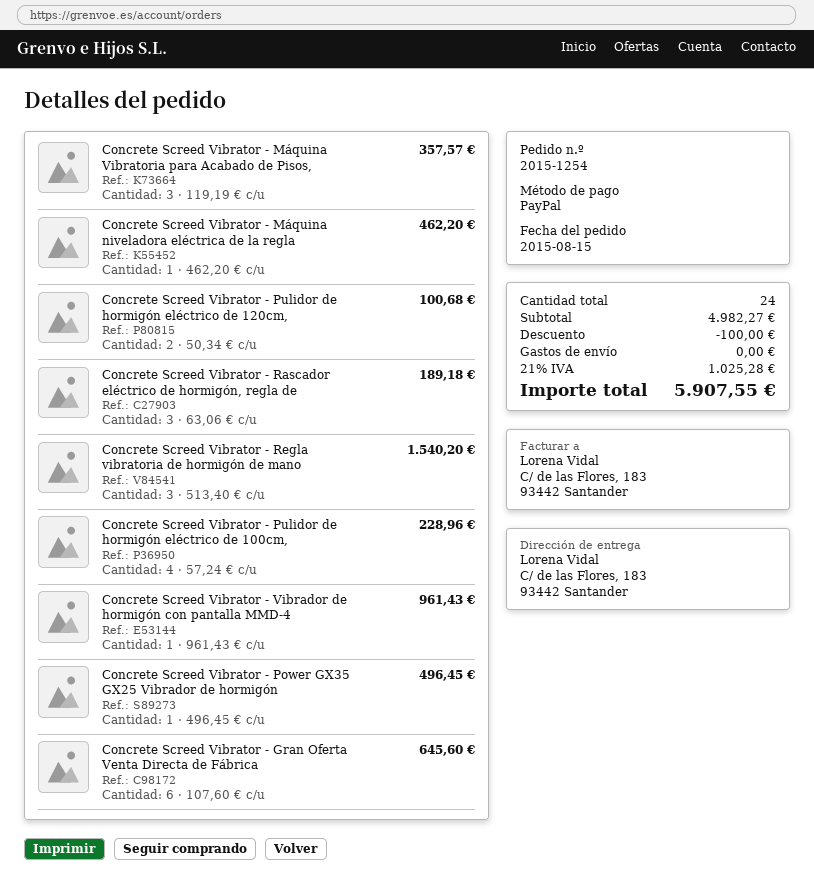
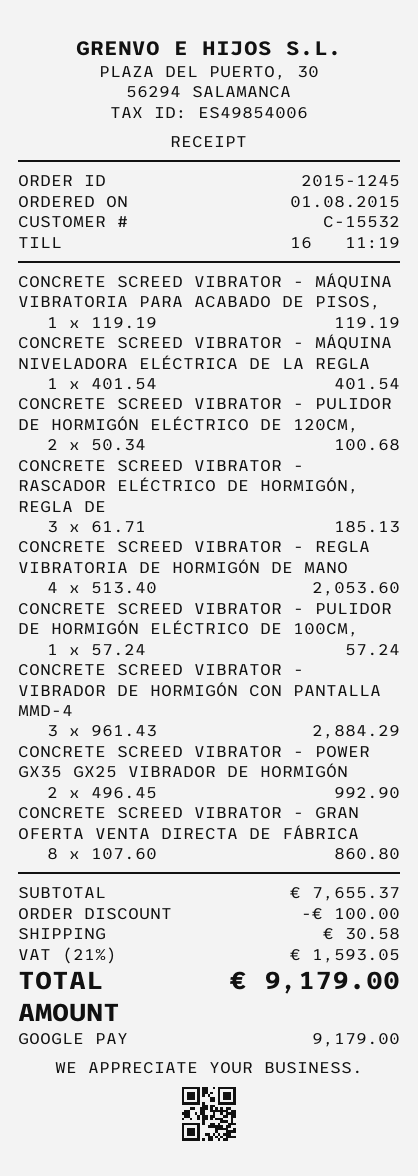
order number: 2015-1254 -> 2015-1245
order date: 2015-08-15 -> 2015-08-01
payment method: PayPal -> Google Pay
Concrete Screed Vibrator - Máquina Vibratoria para Acabado de Pisos,: 3 x 119.19 = 357.57 -> 1 x 119.19 = 119.19
Concrete Screed Vibrator - Máquina niveladora eléctrica de la regla: 1 x 462.20 = 462.20 -> 1 x 401.54 = 401.54
Concrete Screed Vibrator - Rascador eléctrico de hormigón, regla de: 3 x 63.06 = 189.18 -> 3 x 61.71 = 185.13
Concrete Screed Vibrator - Regla vibratoria de hormigón de mano: 3 x 513.40 = 1540.20 -> 4 x 513.40 = 2053.60
Concrete Screed Vibrator - Pulidor de hormigón eléctrico de 100cm,: 4 x 57.24 = 228.96 -> 1 x 57.24 = 57.24
Concrete Screed Vibrator - Vibrador de hormigón con pantalla MMD-4: 1 x 961.43 = 961.43 -> 3 x 961.43 = 2884.29
Concrete Screed Vibrator - Power GX35 GX25 Vibrador de hormigón: 1 x 496.45 = 496.45 -> 2 x 496.45 = 992.90
Concrete Screed Vibrator - Gran Oferta Venta Directa de Fábrica: 6 x 107.60 = 645.60 -> 8 x 107.60 = 860.80
subtotal: 4982.27 -> 7655.37
shipping: 0.00 -> 30.58
tax: 21% = 1025.28 -> 21% = 1593.05
total: 5907.55 -> 9179.00

